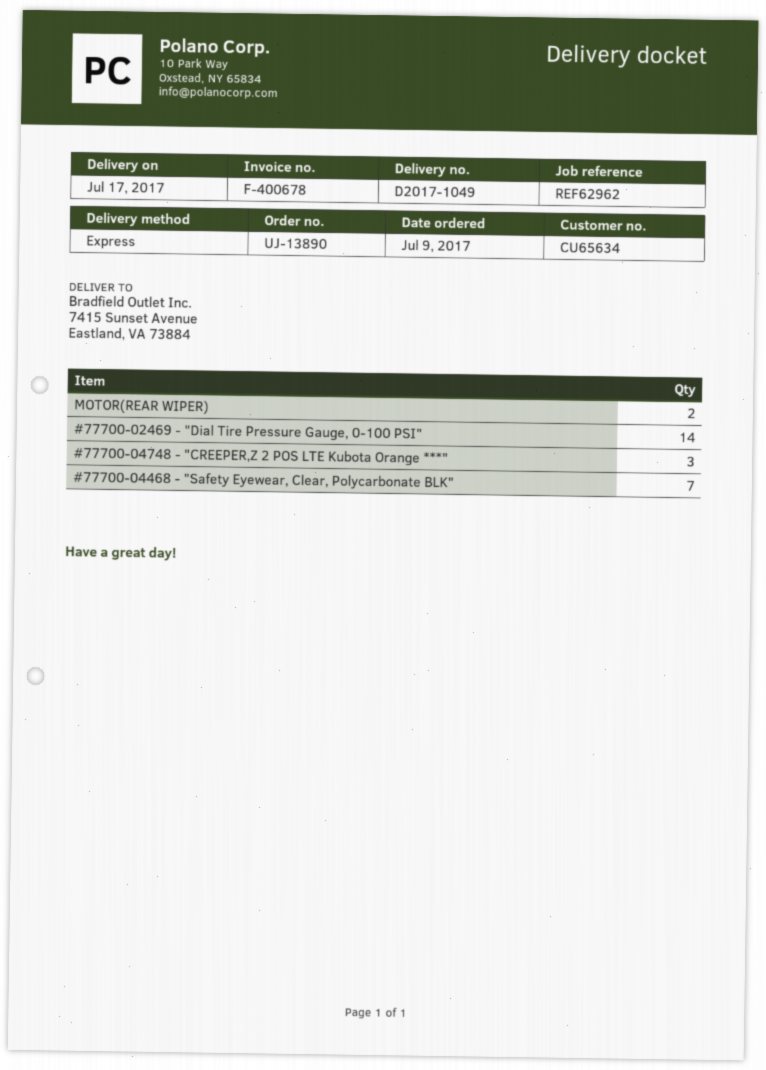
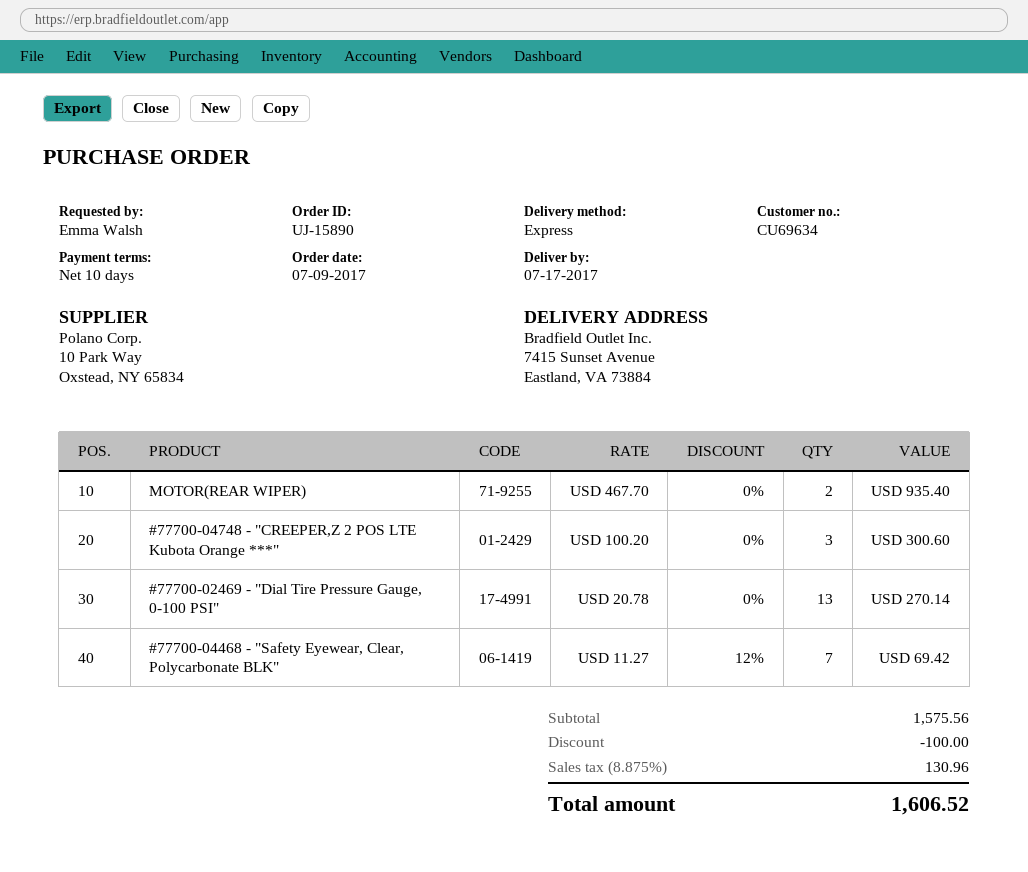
order number: UJ-13890 -> UJ-15890
customer number: CU65634 -> CU69634
#77700-02469 - "Dial Tire Pressure Gauge, 0-100 PSI": 14 -> 13

